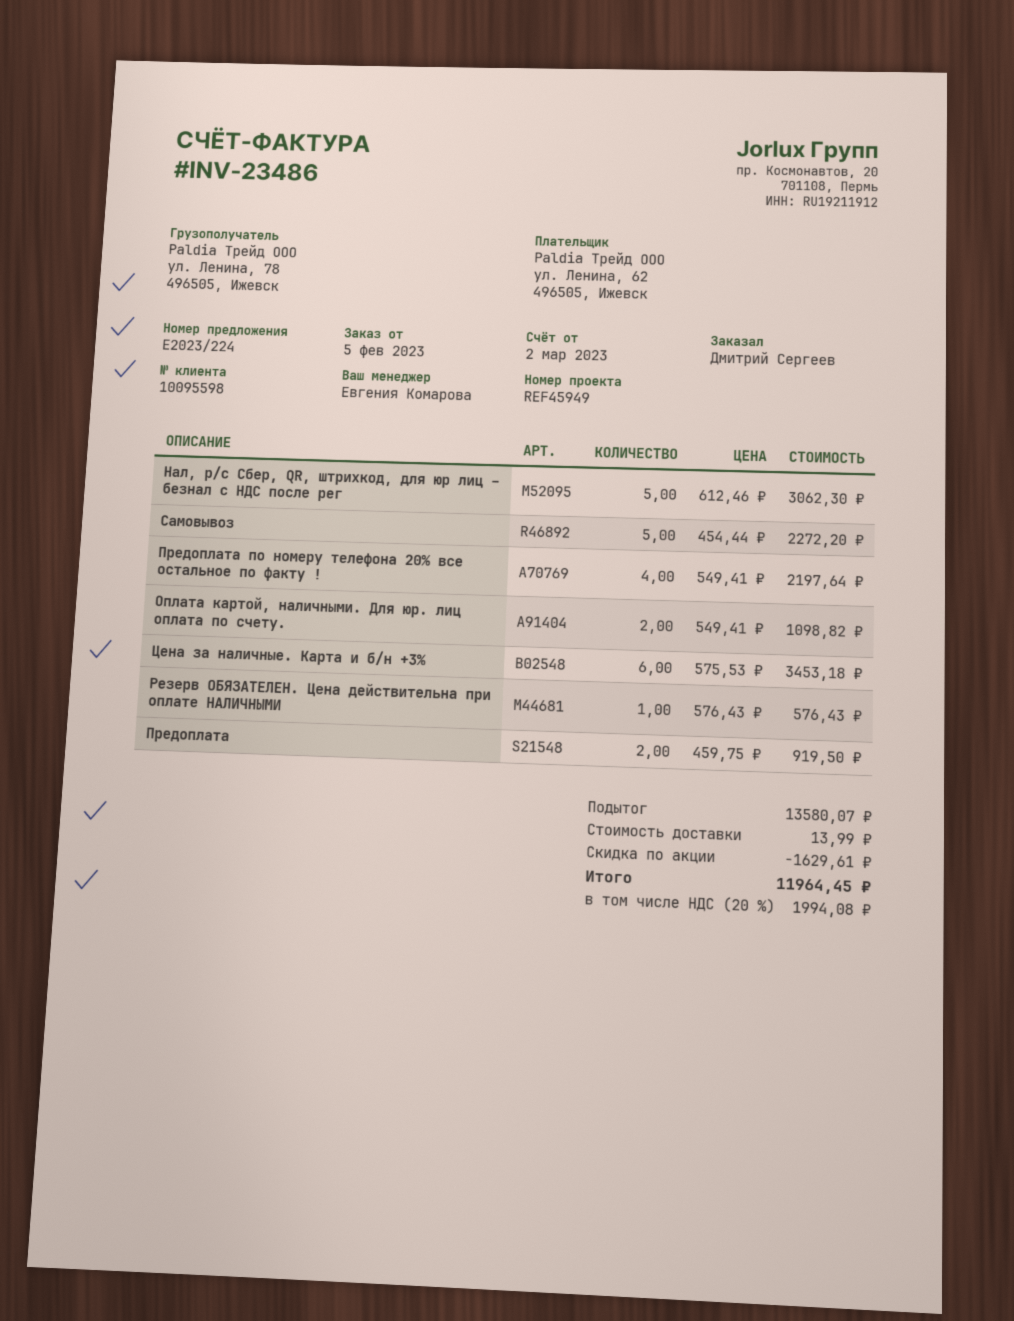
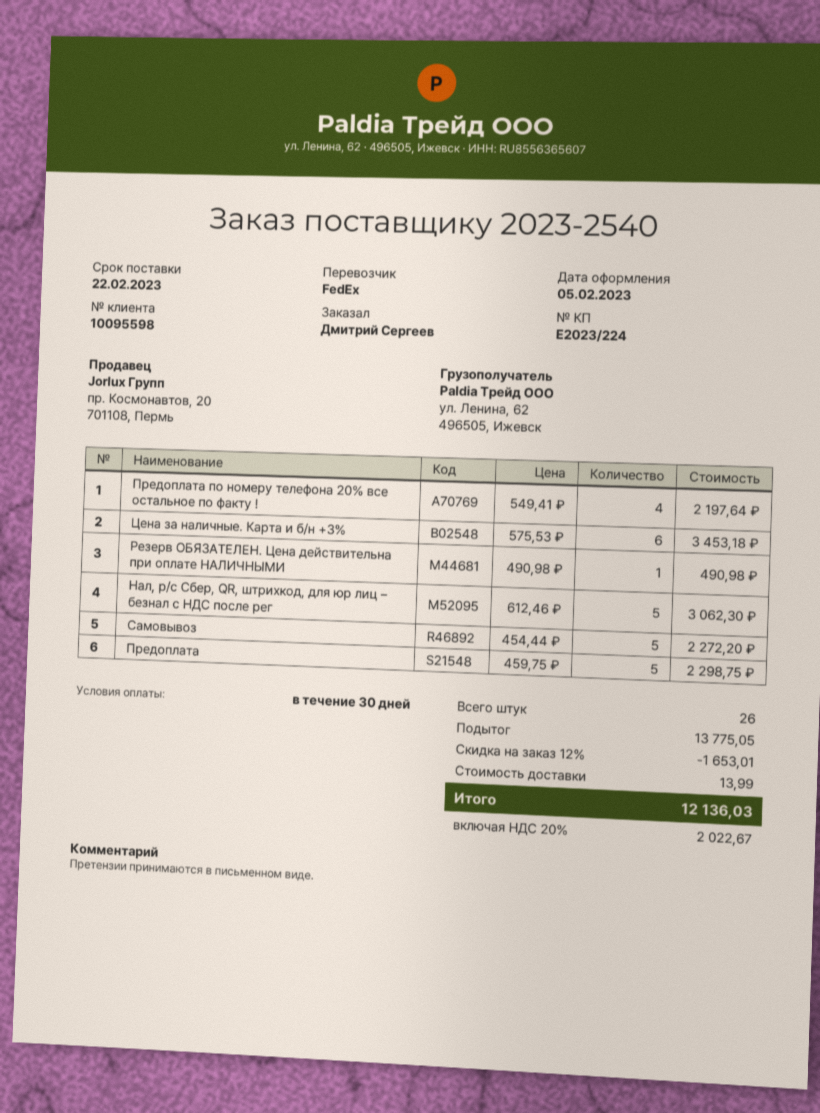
ship to: ул. Ленина, 78, 496505, Ижевск -> ул. Ленина, 62, 496505, Ижевск
Оплата картой, наличными. Для юр. лиц оплата по счету.: 2 x 549.41 = 1098.82 -> none
Резерв ОБЯЗАТЕЛЕН. Цена действительна при оплате НАЛИЧНЫМИ: 1 x 576.43 = 576.43 -> 1 x 490.98 = 490.98
Предоплата: 2 x 459.75 = 919.50 -> 5 x 459.75 = 2298.75
subtotal: 13580.07 -> 13775.05
discount: 1629.61 -> 1653.01
tax: 20% = 1994.08 -> 20% = 2022.67
total: 11964.45 -> 12136.03

